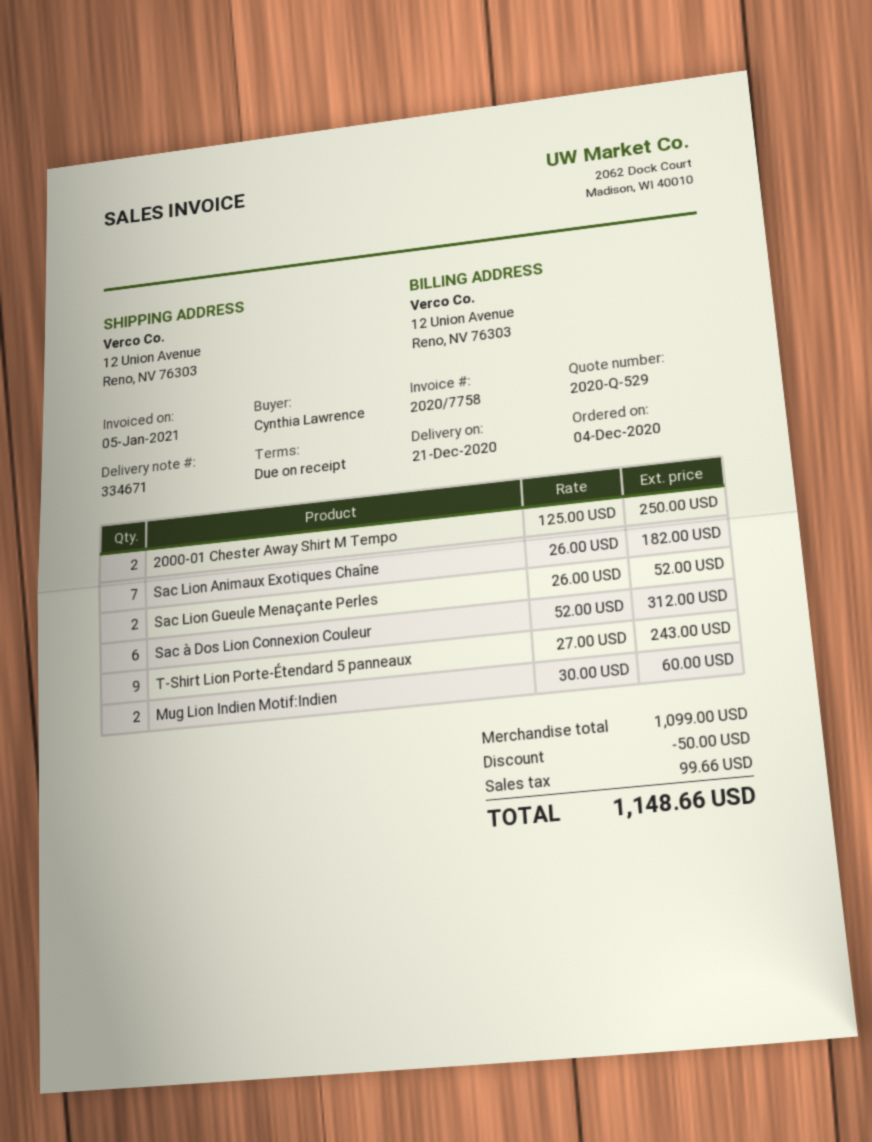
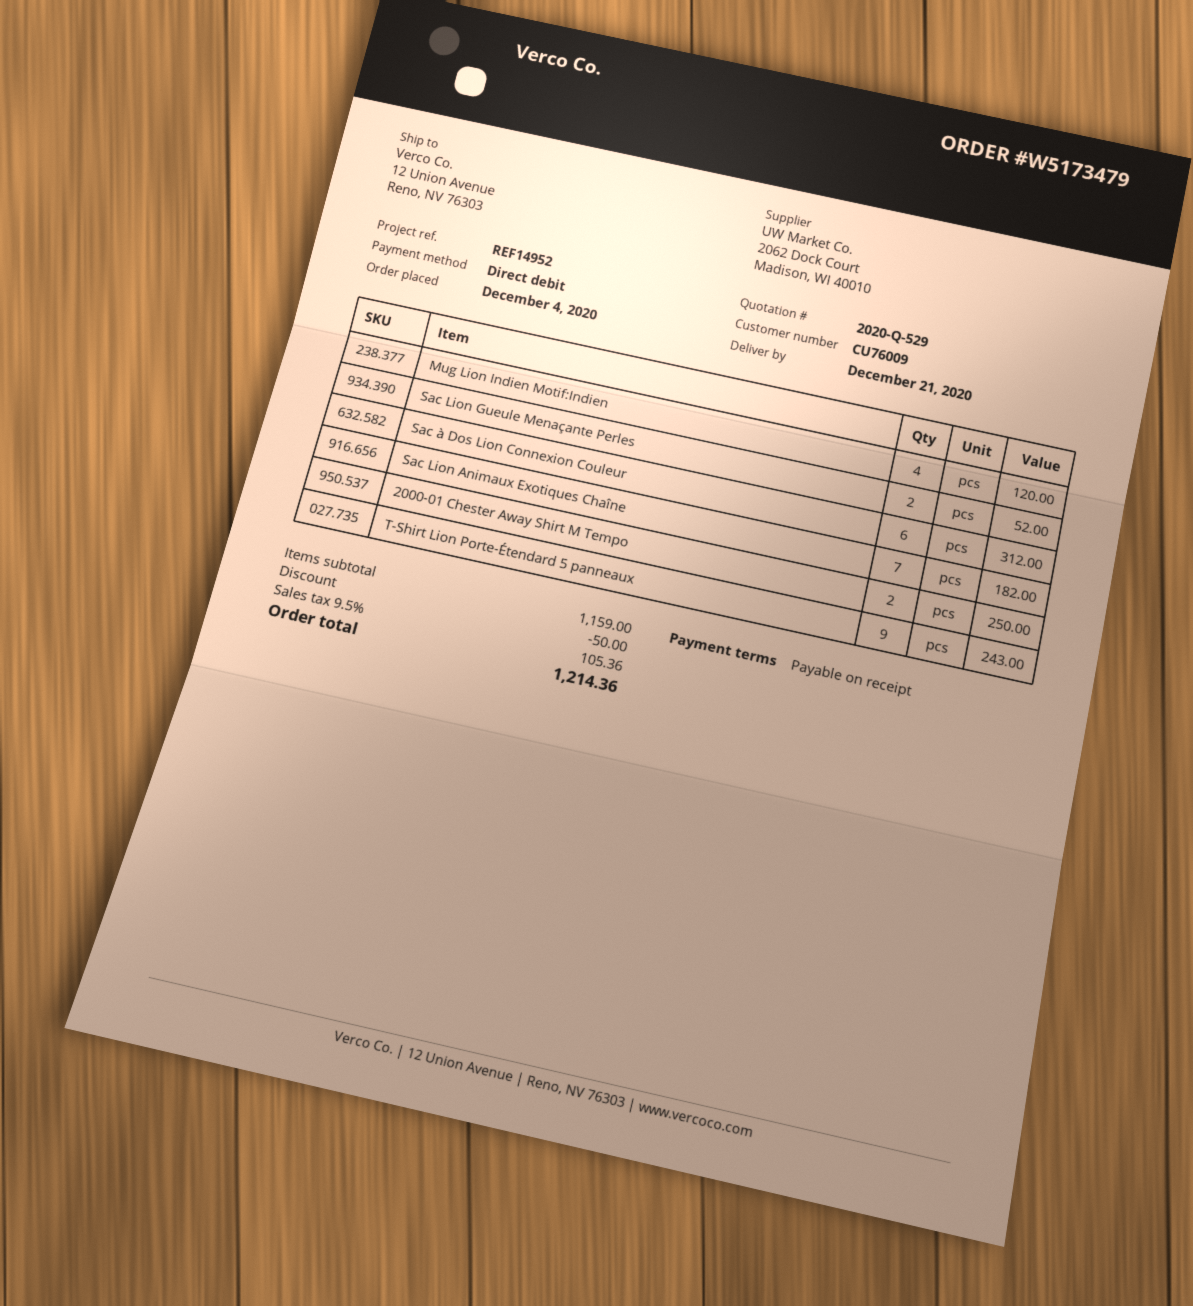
Mug Lion Indien Motif:Indien: 2 for 60.00 -> 4 for 120.00
subtotal: 1099.00 -> 1159.00
tax: 99.66 -> 105.36
total: 1148.66 -> 1214.36

